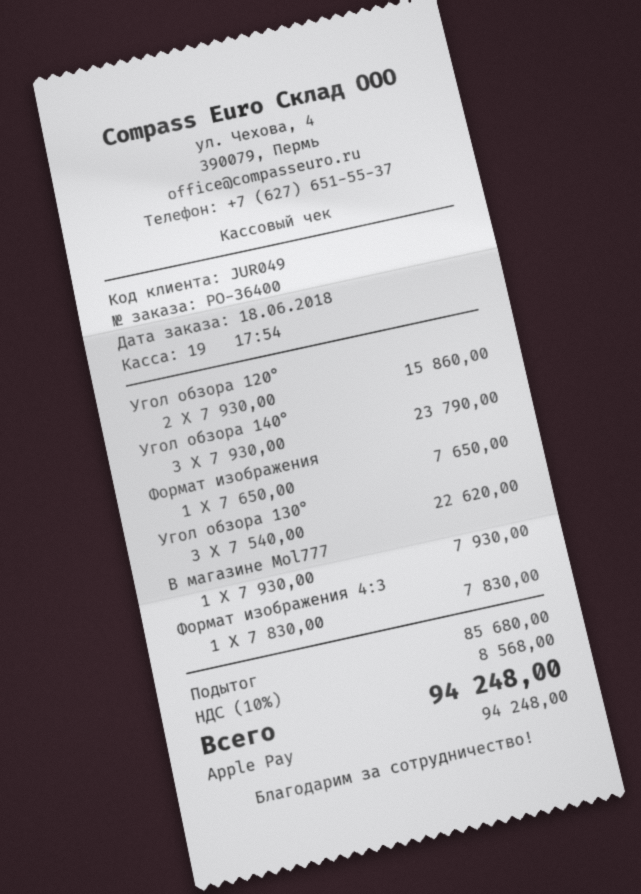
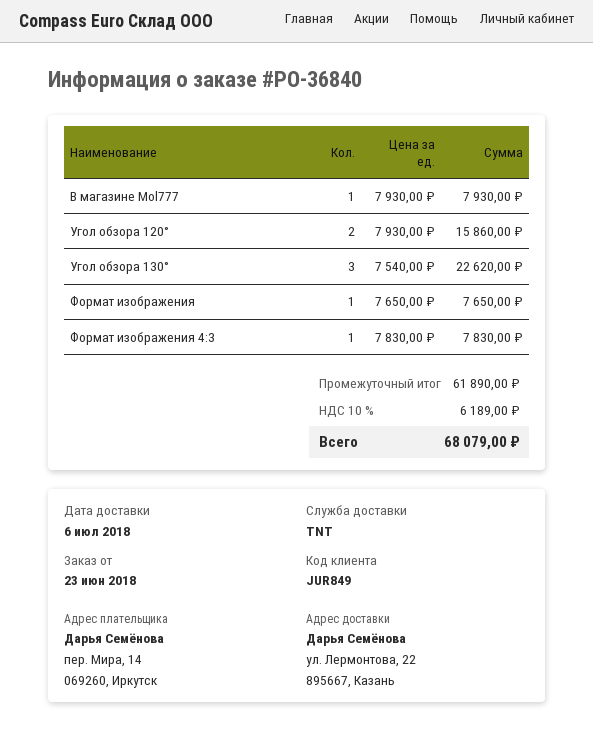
order number: PO-36400 -> PO-36840
order date: 2018-06-18 -> 2018-06-23
customer number: JUR049 -> JUR849
Угол обзора 140°: 3 x 7930.00 = 23790.00 -> none
subtotal: 85680.00 -> 61890.00
tax: 10% = 8568.00 -> 10% = 6189.00
total: 94248.00 -> 68079.00

